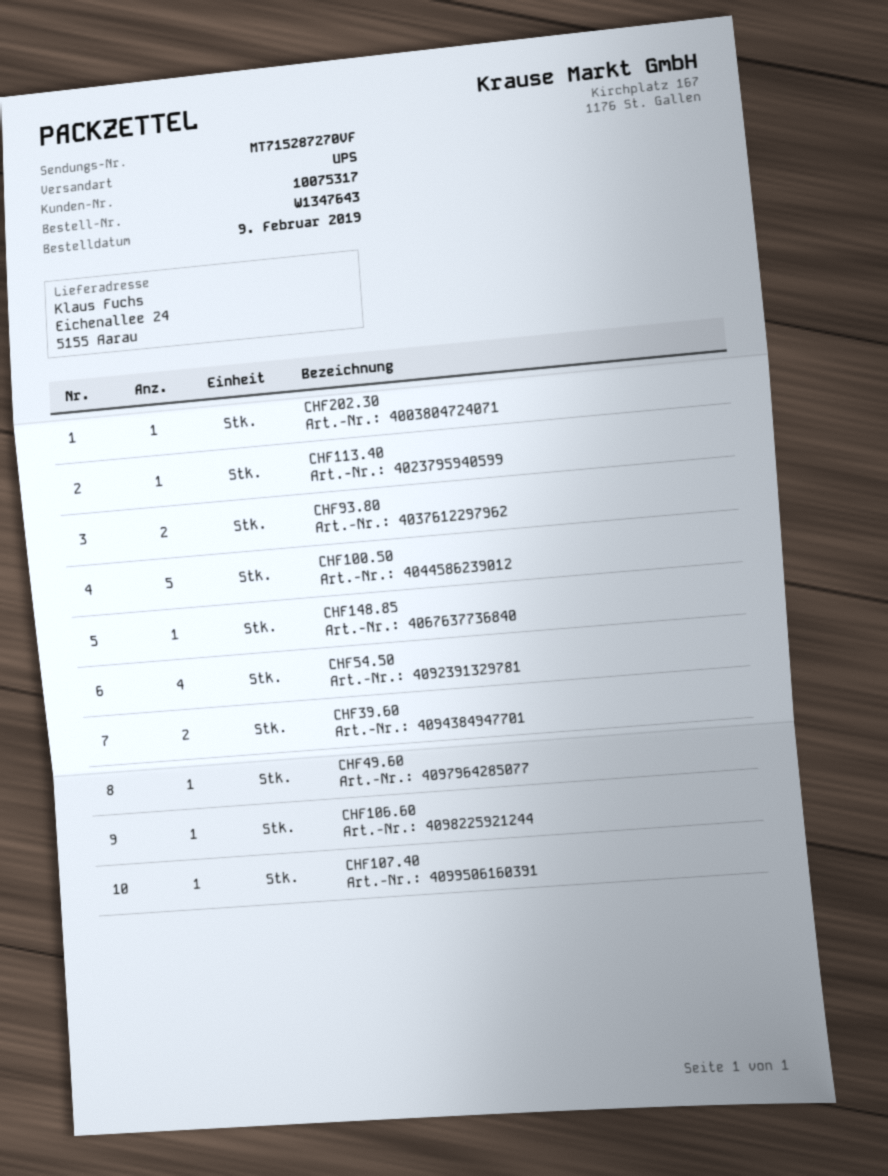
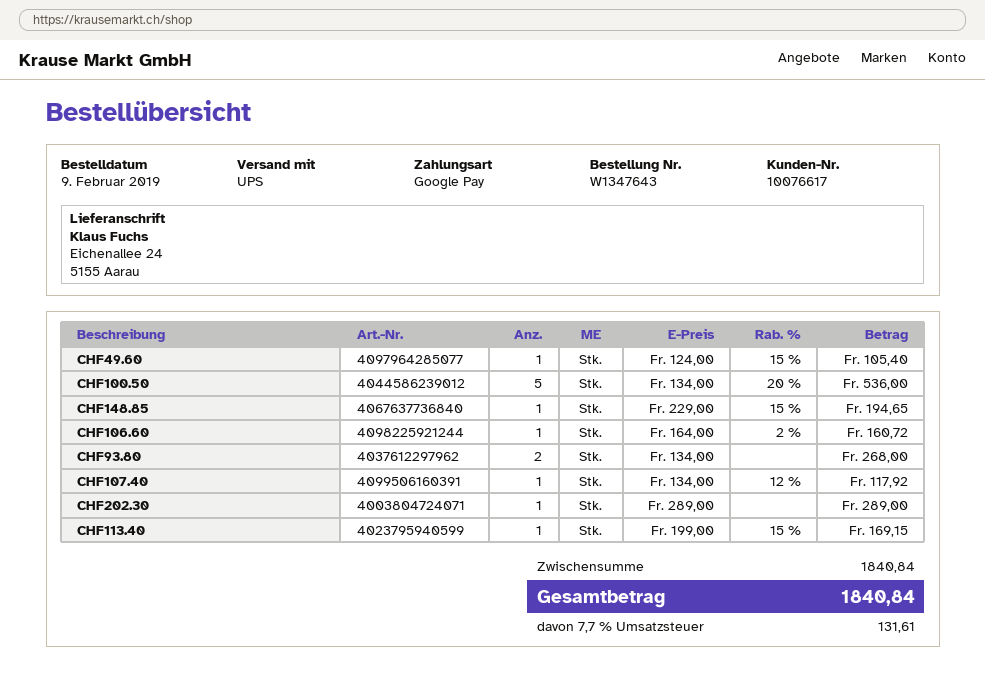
customer number: 10075317 -> 10076617
CHF54.50: 4 -> none
CHF39.60: 2 -> none

